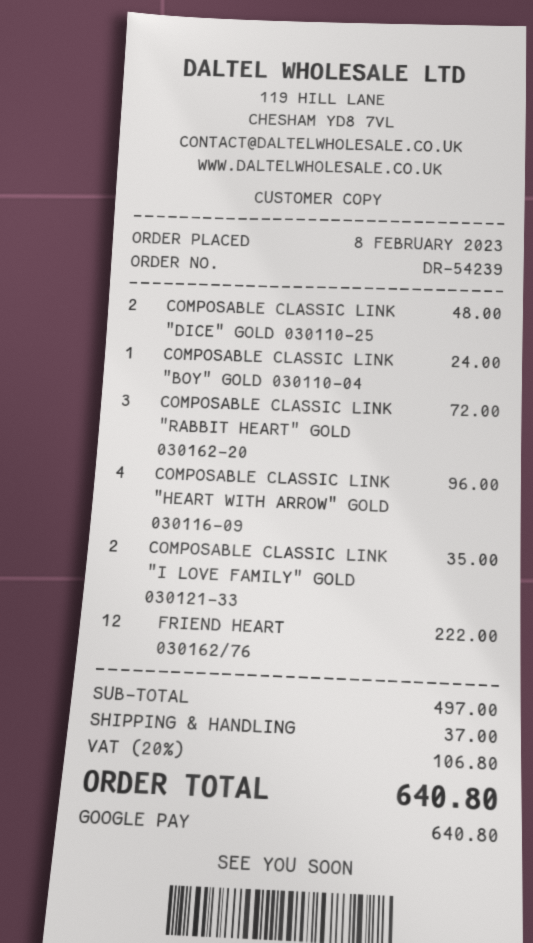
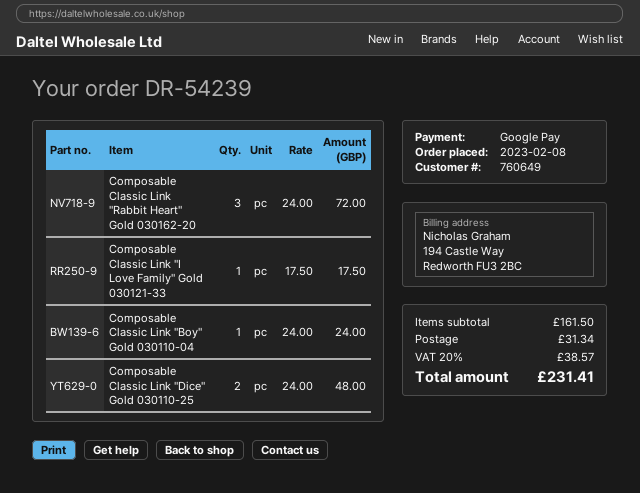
COMPOSABLE CLASSIC LINK "HEART WITH ARROW" GOLD 030116-09: 4 for 96.00 -> none
COMPOSABLE CLASSIC LINK "I LOVE FAMILY" GOLD 030121-33: 2 for 35.00 -> 1 for 17.50
FRIEND HEART 030162/76: 12 for 222.00 -> none
subtotal: 497.00 -> 161.50
shipping: 37.00 -> 31.34
tax: 20% = 106.80 -> 20% = 38.57
total: 640.80 -> 231.41

